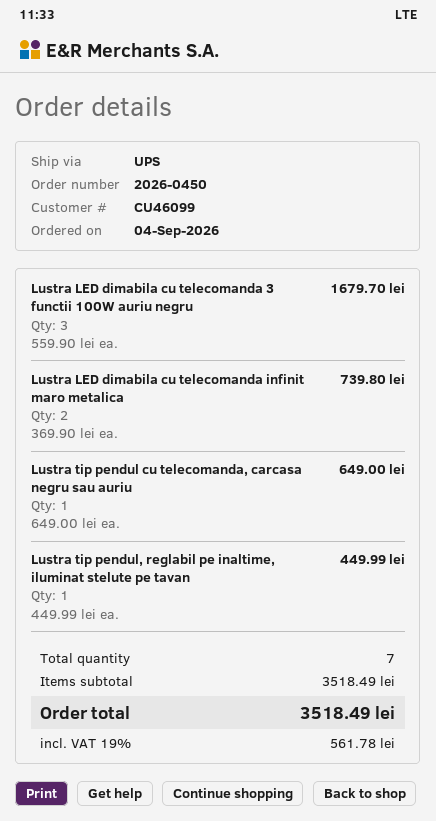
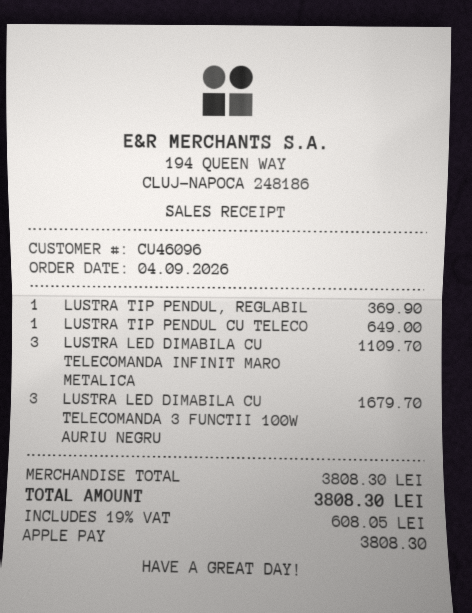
customer number: CU46099 -> CU46096
Lustra LED dimabila cu telecomanda infinit maro metalica: 2 for 739.80 -> 3 for 1109.70
Lustra tip pendul, reglabil pe inaltime, iluminat stelute pe tavan: 1 for 449.99 -> 1 for 369.90
subtotal: 3518.49 -> 3808.30
tax: 19% = 561.78 -> 19% = 608.05
total: 3518.49 -> 3808.30

